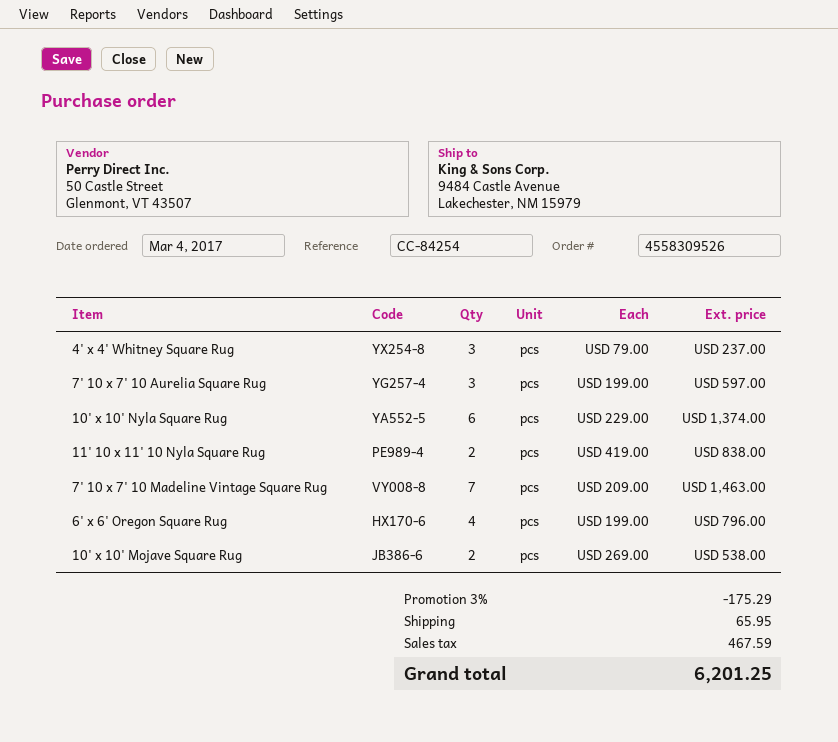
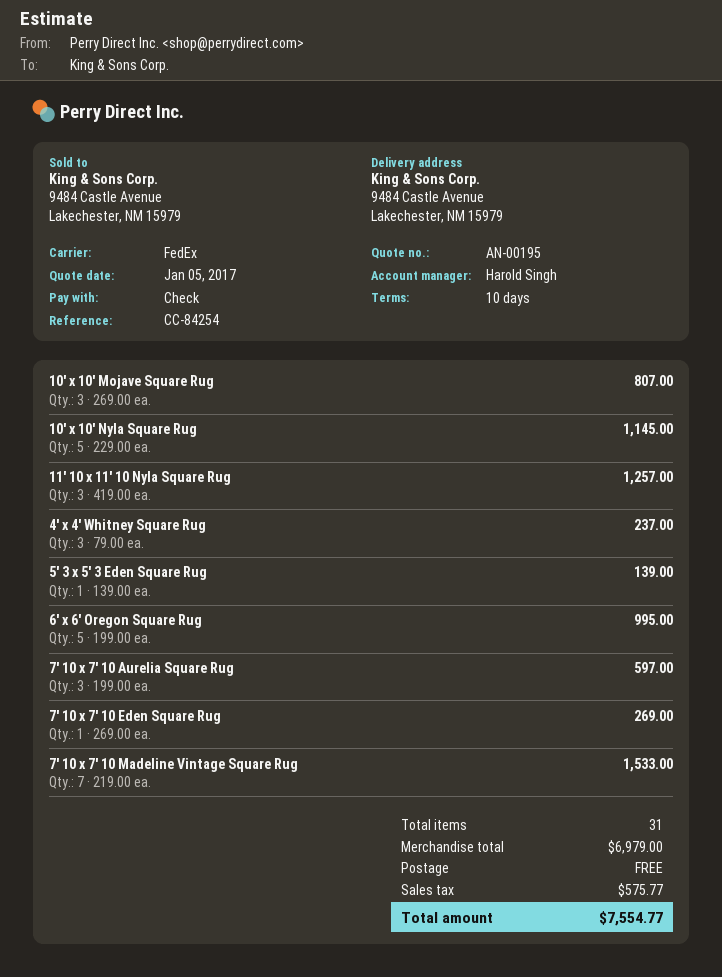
10' x 10' Nyla Square Rug: 6 x 229.00 = 1374.00 -> 5 x 229.00 = 1145.00
11' 10 x 11' 10 Nyla Square Rug: 2 x 419.00 = 838.00 -> 3 x 419.00 = 1257.00
7' 10 x 7' 10 Madeline Vintage Square Rug: 7 x 209.00 = 1463.00 -> 7 x 219.00 = 1533.00
6' x 6' Oregon Square Rug: 4 x 199.00 = 796.00 -> 5 x 199.00 = 995.00
10' x 10' Mojave Square Rug: 2 x 269.00 = 538.00 -> 3 x 269.00 = 807.00
5' 3 x 5' 3 Eden Square Rug: none -> 1 x 139.00 = 139.00
7' 10 x 7' 10 Eden Square Rug: none -> 1 x 269.00 = 269.00
discount: 3% = 175.29 -> none
shipping: 65.95 -> 0.00
tax: 467.59 -> 575.77
total: 6201.25 -> 7554.77

